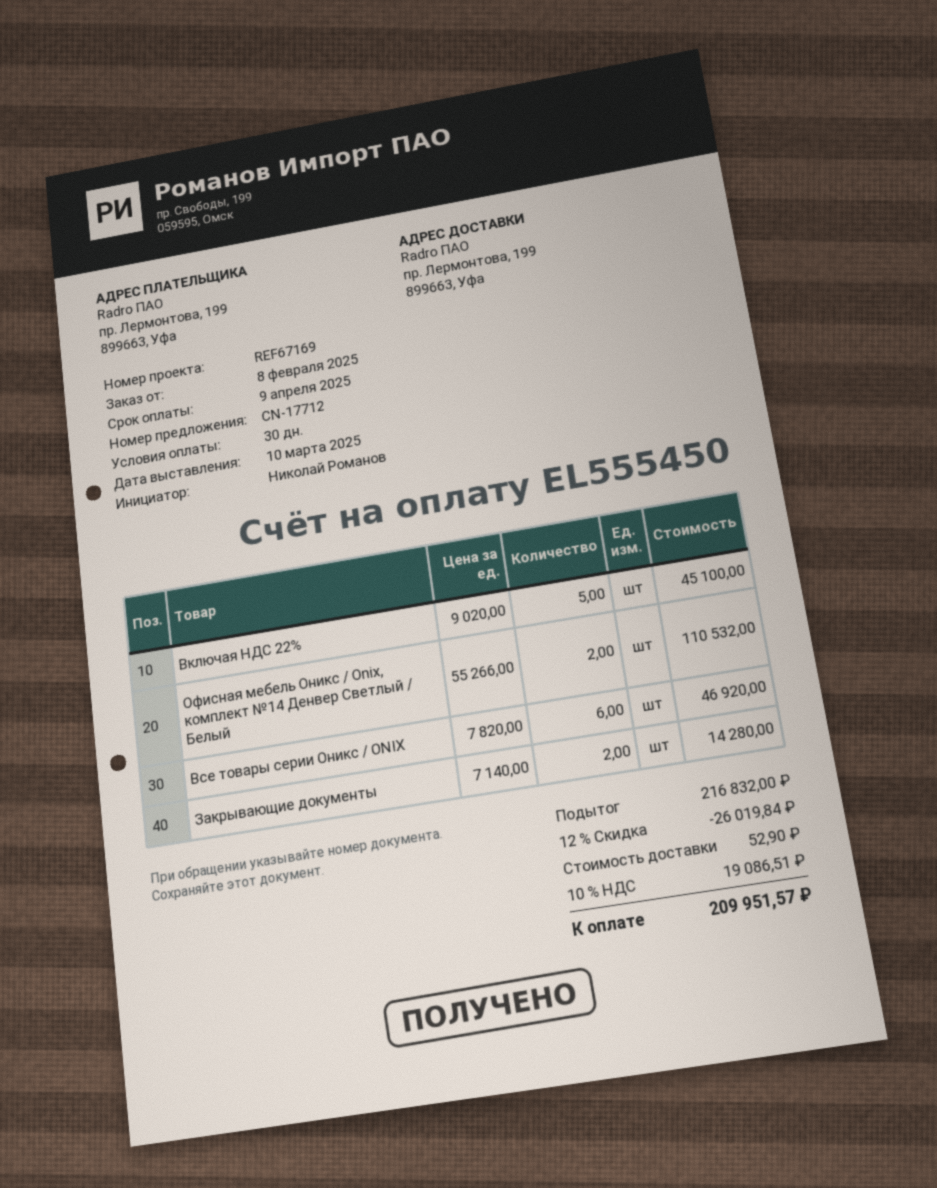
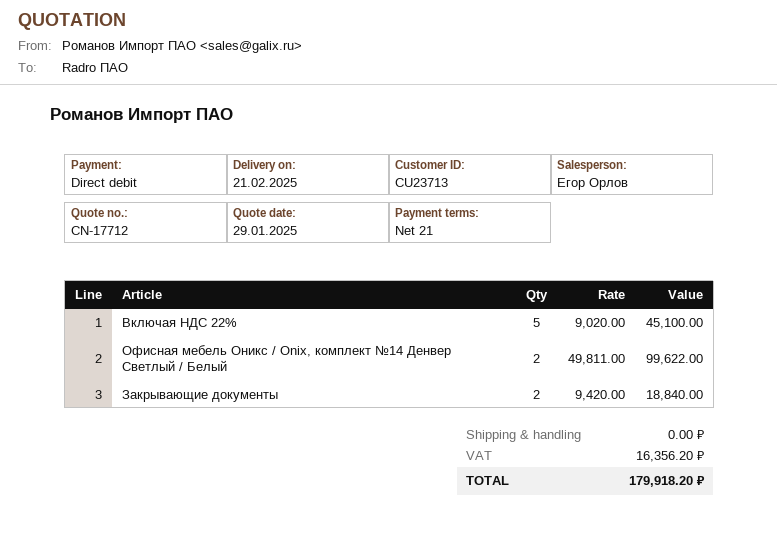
payment terms: 30 days -> 21 days
Офисная мебель Оникс / Onix, комплект №14 Денвер Светлый / Белый: 2 x 55266.00 = 110532.00 -> 2 x 49811.00 = 99622.00
Все товары серии Оникс / ONIX: 6 x 7820.00 = 46920.00 -> none
Закрывающие документы: 2 x 7140.00 = 14280.00 -> 2 x 9420.00 = 18840.00
discount: 12% = 26019.84 -> none
shipping: 52.90 -> 0.00
tax: 19086.51 -> 16356.20
total: 209951.57 -> 179918.20

